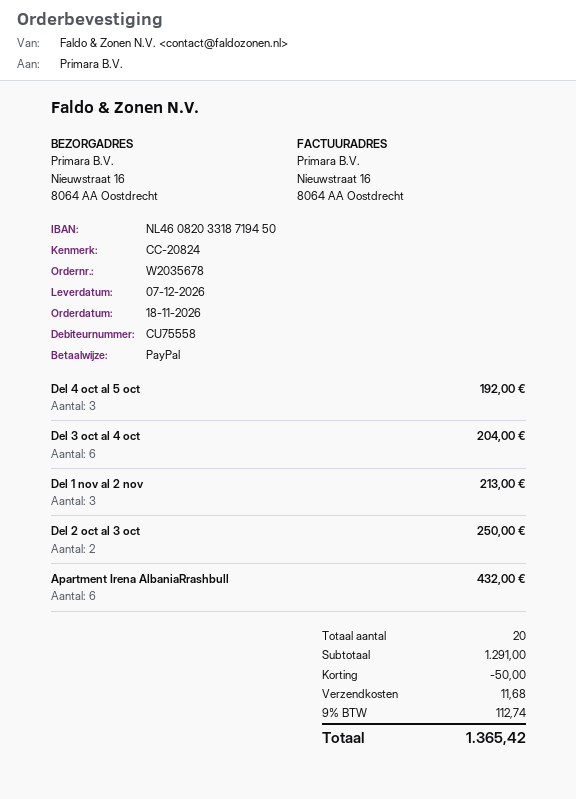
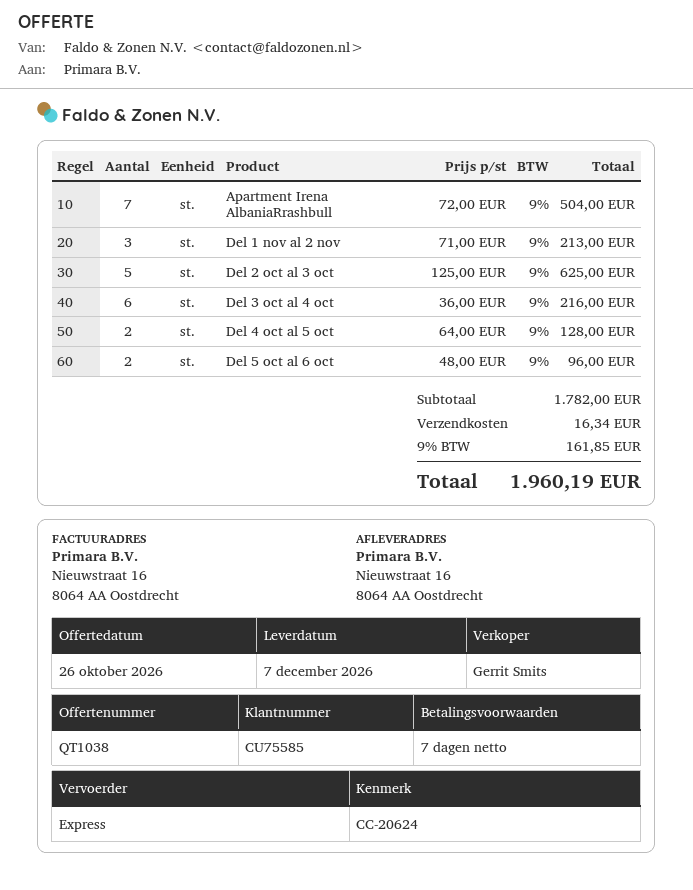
customer number: CU75558 -> CU75585
reference: CC-20824 -> CC-20624
Del 4 oct al 5 oct: 3 for 192.00 -> 2 for 128.00
Del 3 oct al 4 oct: 6 for 204.00 -> 6 for 216.00
Del 2 oct al 3 oct: 2 for 250.00 -> 5 for 625.00
Apartment Irena AlbaniaRrashbull: 6 for 432.00 -> 7 for 504.00
Del 5 oct al 6 oct: none -> 2 for 96.00
subtotal: 1291.00 -> 1782.00
discount: 50.00 -> none
shipping: 11.68 -> 16.34
tax: 9% = 112.74 -> 9% = 161.85
total: 1365.42 -> 1960.19

